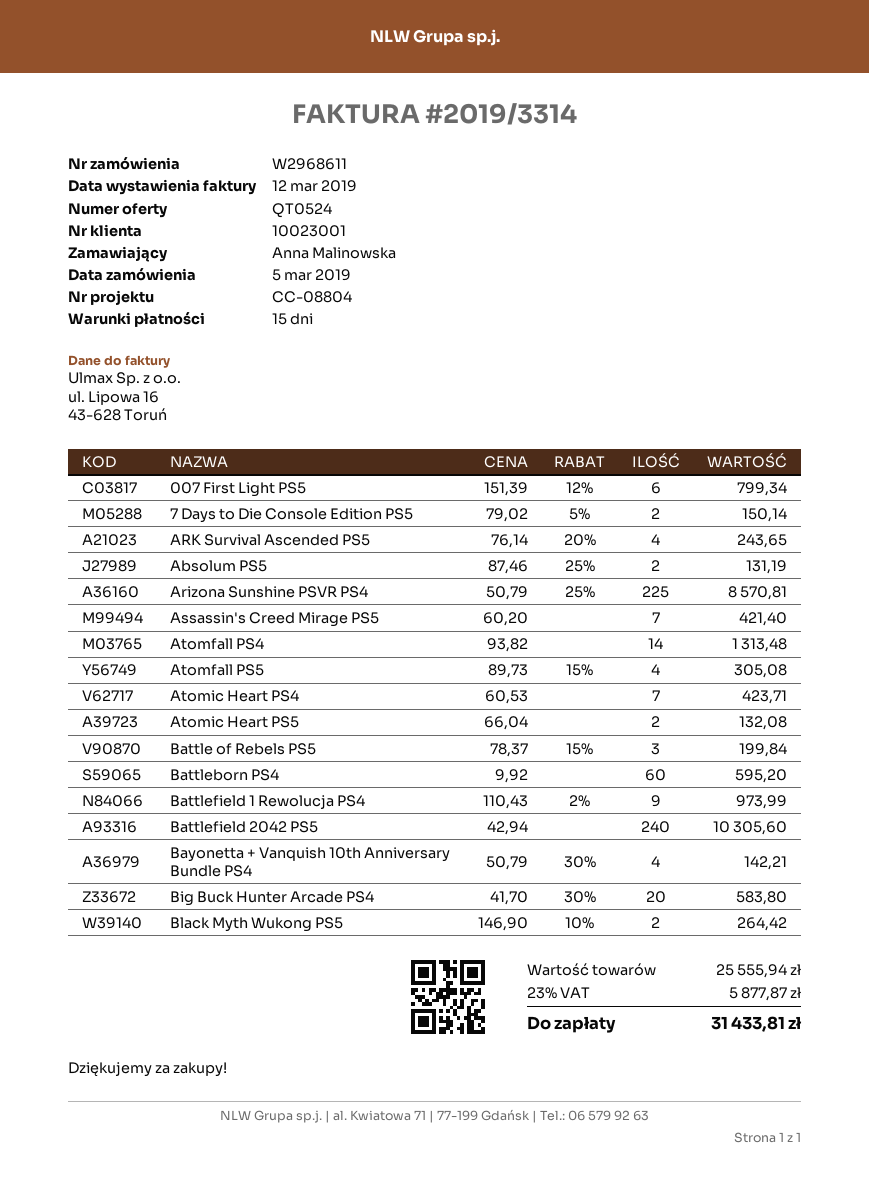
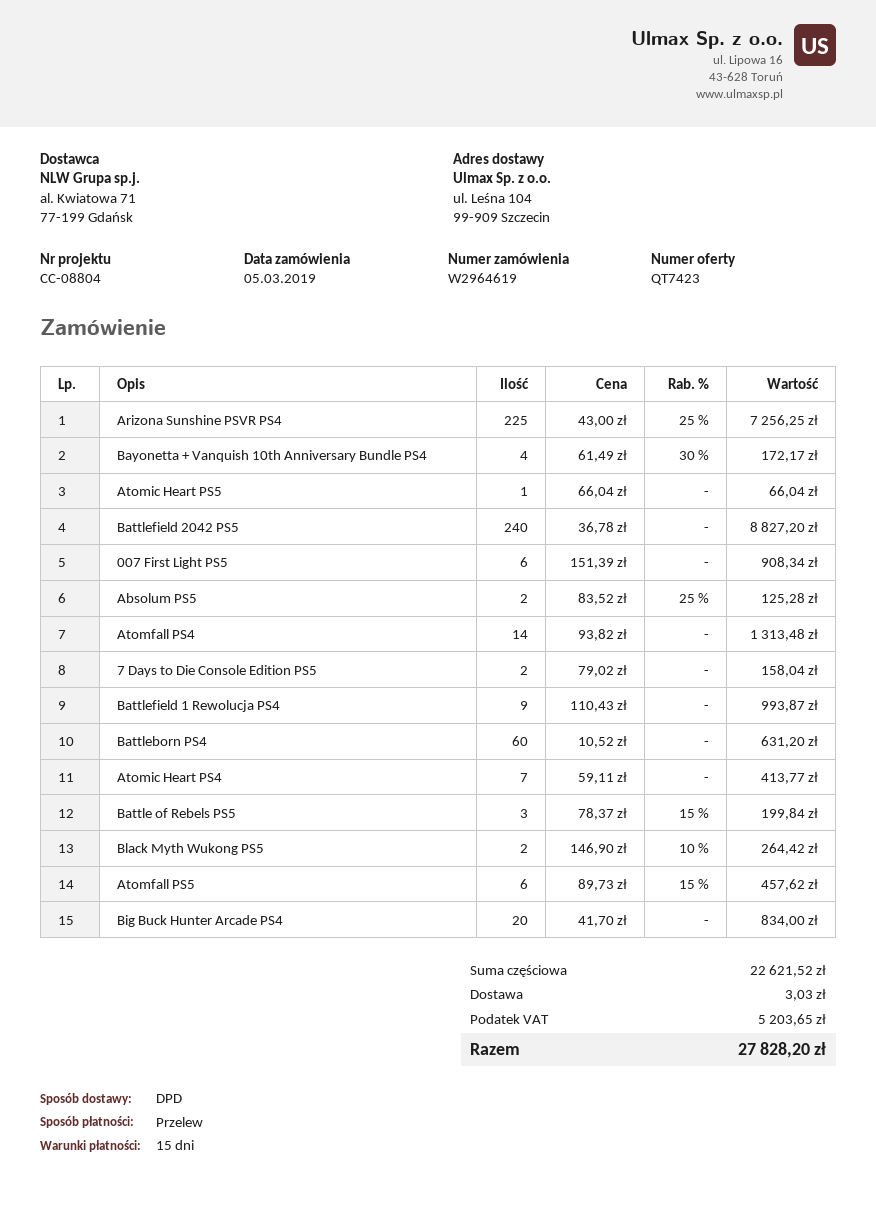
quote number: QT0524 -> QT7423
order number: W2968611 -> W2964619
007 First Light PS5: 6 x 151.39 - 12% = 799.34 -> 6 x 151.39 = 908.34
7 Days to Die Console Edition PS5: 2 x 79.02 - 5% = 150.14 -> 2 x 79.02 = 158.04
ARK Survival Ascended PS5: 4 x 76.14 - 20% = 243.65 -> none
Absolum PS5: 2 x 87.46 - 25% = 131.19 -> 2 x 83.52 - 25% = 125.28
Arizona Sunshine PSVR PS4: 225 x 50.79 - 25% = 8570.81 -> 225 x 43.00 - 25% = 7256.25
Assassin's Creed Mirage PS5: 7 x 60.20 = 421.40 -> none
Atomfall PS5: 4 x 89.73 - 15% = 305.08 -> 6 x 89.73 - 15% = 457.62
Atomic Heart PS4: 7 x 60.53 = 423.71 -> 7 x 59.11 = 413.77
Atomic Heart PS5: 2 x 66.04 = 132.08 -> 1 x 66.04 = 66.04
Battleborn PS4: 60 x 9.92 = 595.20 -> 60 x 10.52 = 631.20
Battlefield 1 Rewolucja PS4: 9 x 110.43 - 2% = 973.99 -> 9 x 110.43 = 993.87
Battlefield 2042 PS5: 240 x 42.94 = 10305.60 -> 240 x 36.78 = 8827.20
Bayonetta + Vanquish 10th Anniversary Bundle PS4: 4 x 50.79 - 30% = 142.21 -> 4 x 61.49 - 30% = 172.17
Big Buck Hunter Arcade PS4: 20 x 41.70 - 30% = 583.80 -> 20 x 41.70 = 834.00
subtotal: 25555.94 -> 22621.52
shipping: none -> 3.03
tax: 5877.87 -> 5203.65
total: 31433.81 -> 27828.20

